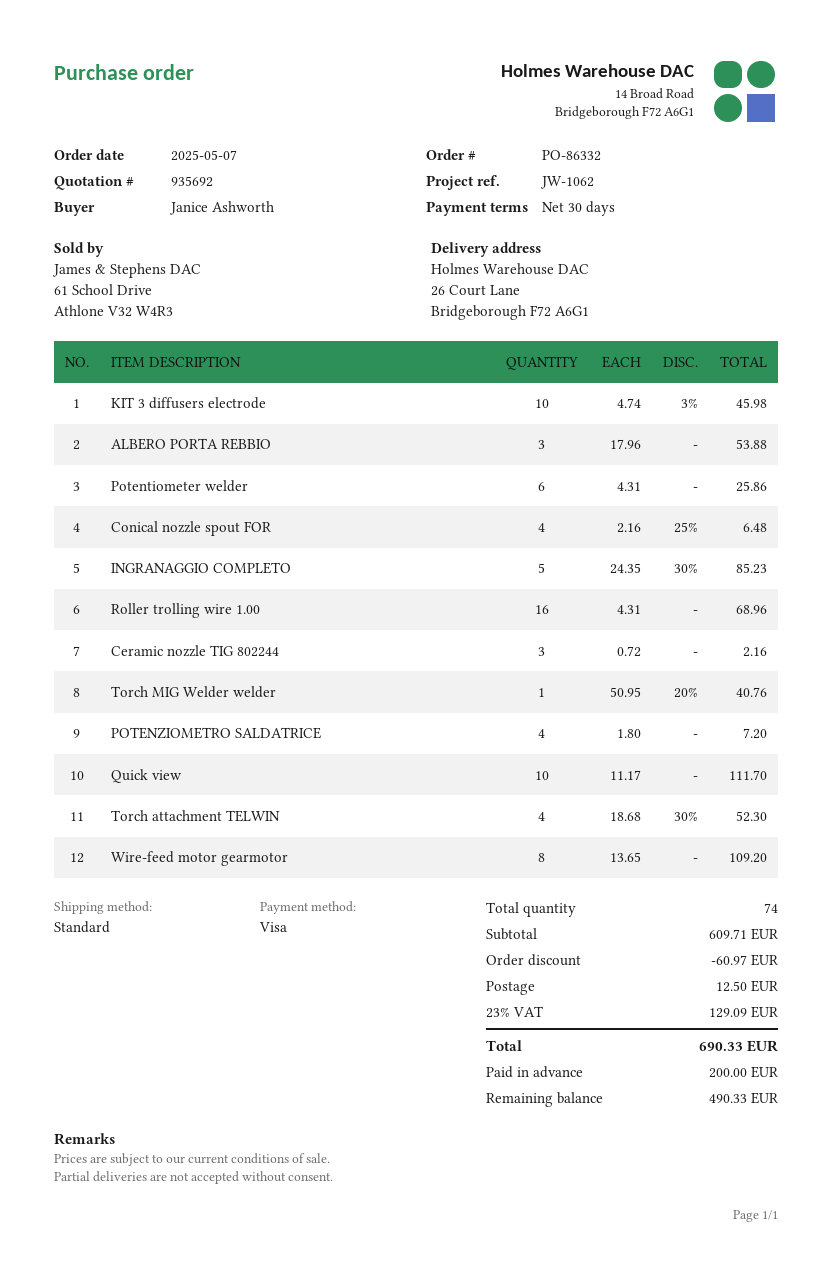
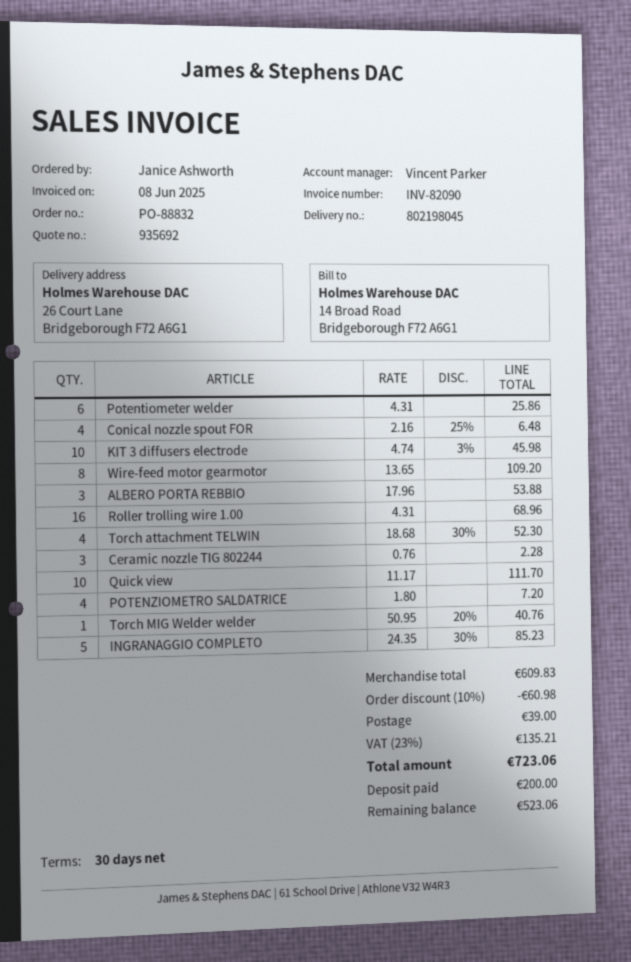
order number: PO-86332 -> PO-88832
Ceramic nozzle TIG 802244: 3 x 0.72 = 2.16 -> 3 x 0.76 = 2.28
subtotal: 609.71 -> 609.83
discount: 60.97 -> 60.98
shipping: 12.50 -> 39.00
tax: 23% = 129.09 -> 23% = 135.21
total: 690.33 -> 723.06
balance: 490.33 -> 523.06

